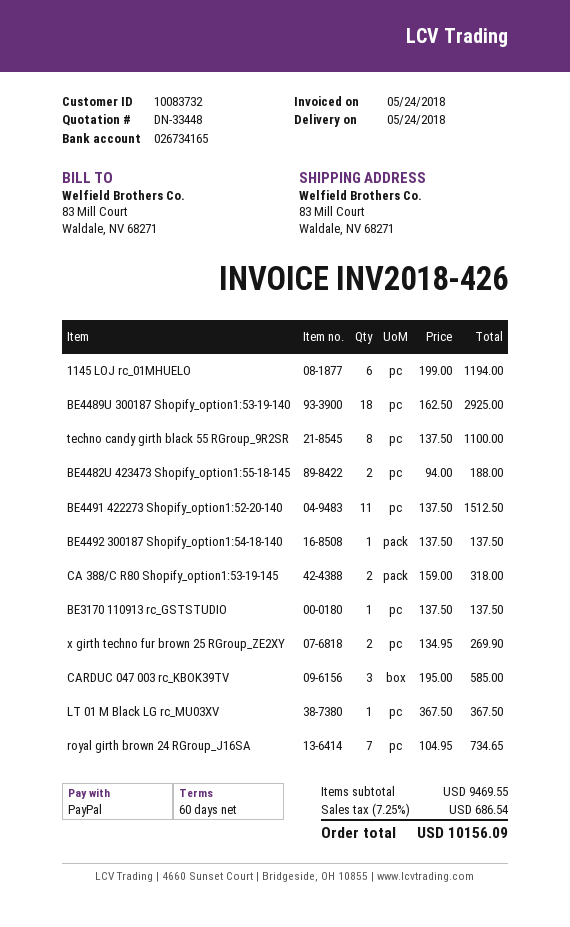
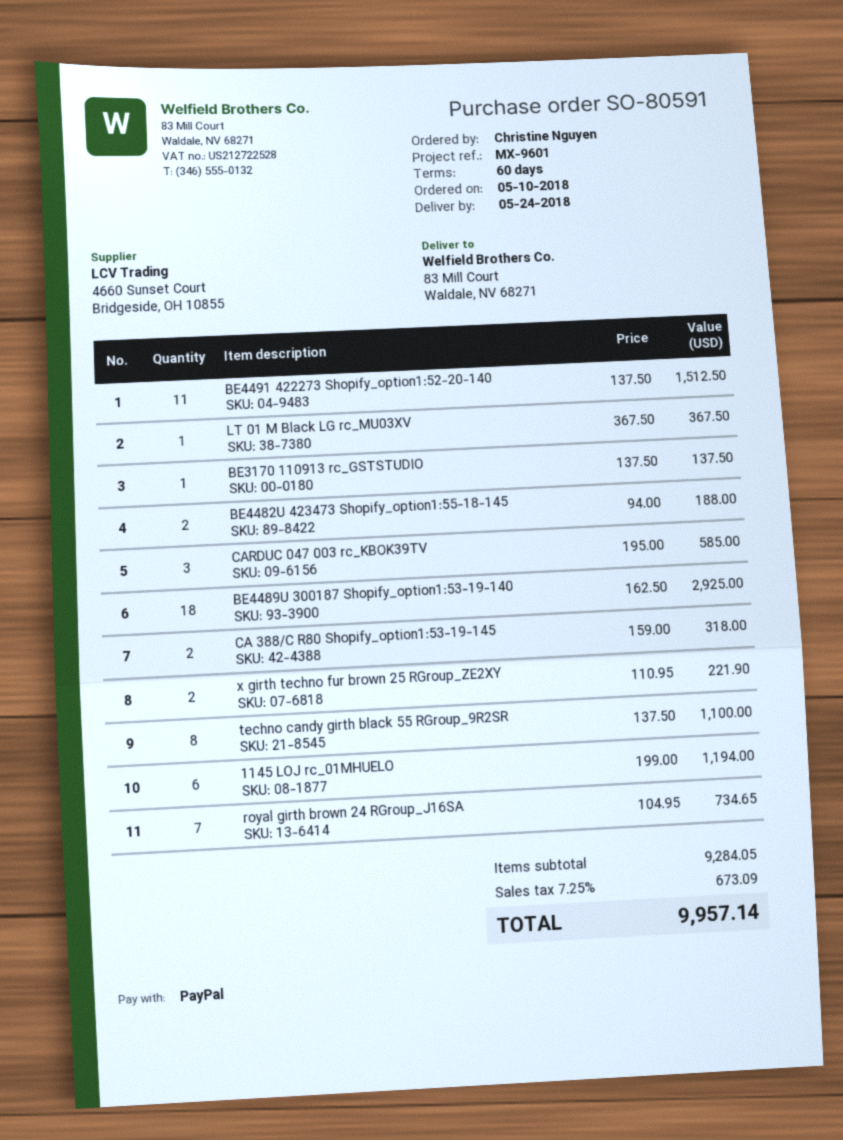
BE4492 300187 Shopify_option1:54-18-140: 1 x 137.50 = 137.50 -> none
x girth techno fur brown 25 RGroup_ZE2XY: 2 x 134.95 = 269.90 -> 2 x 110.95 = 221.90
subtotal: 9469.55 -> 9284.05
tax: 7.25% = 686.54 -> 7.25% = 673.09
total: 10156.09 -> 9957.14

